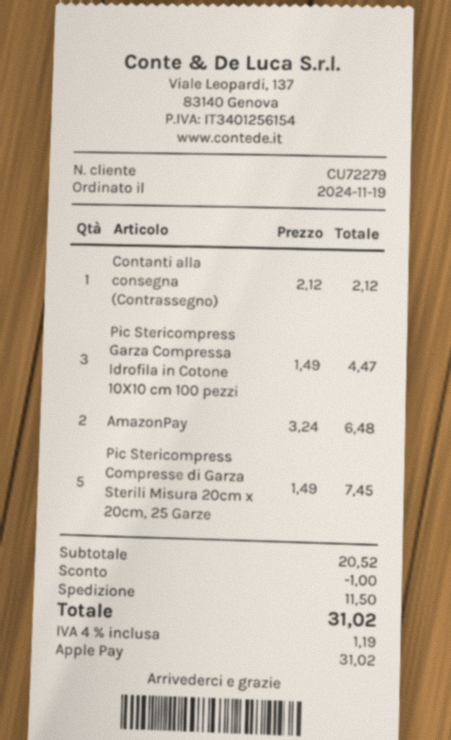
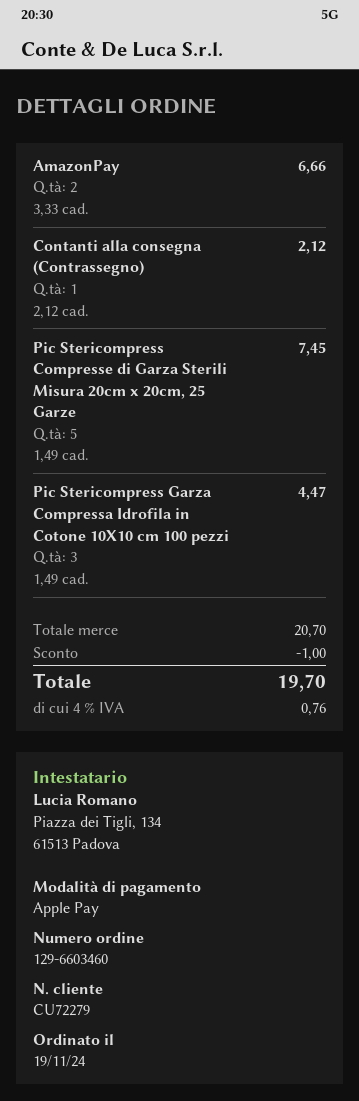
AmazonPay: 2 x 3.24 = 6.48 -> 2 x 3.33 = 6.66
subtotal: 20.52 -> 20.70
shipping: 11.50 -> none
tax: 4% = 1.19 -> 4% = 0.76
total: 31.02 -> 19.70

